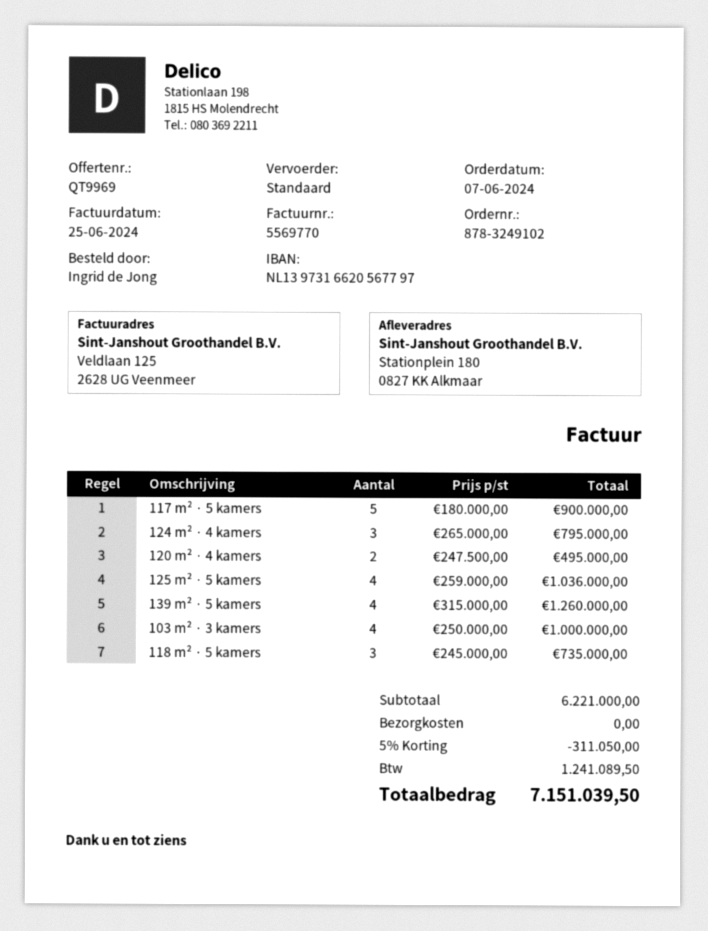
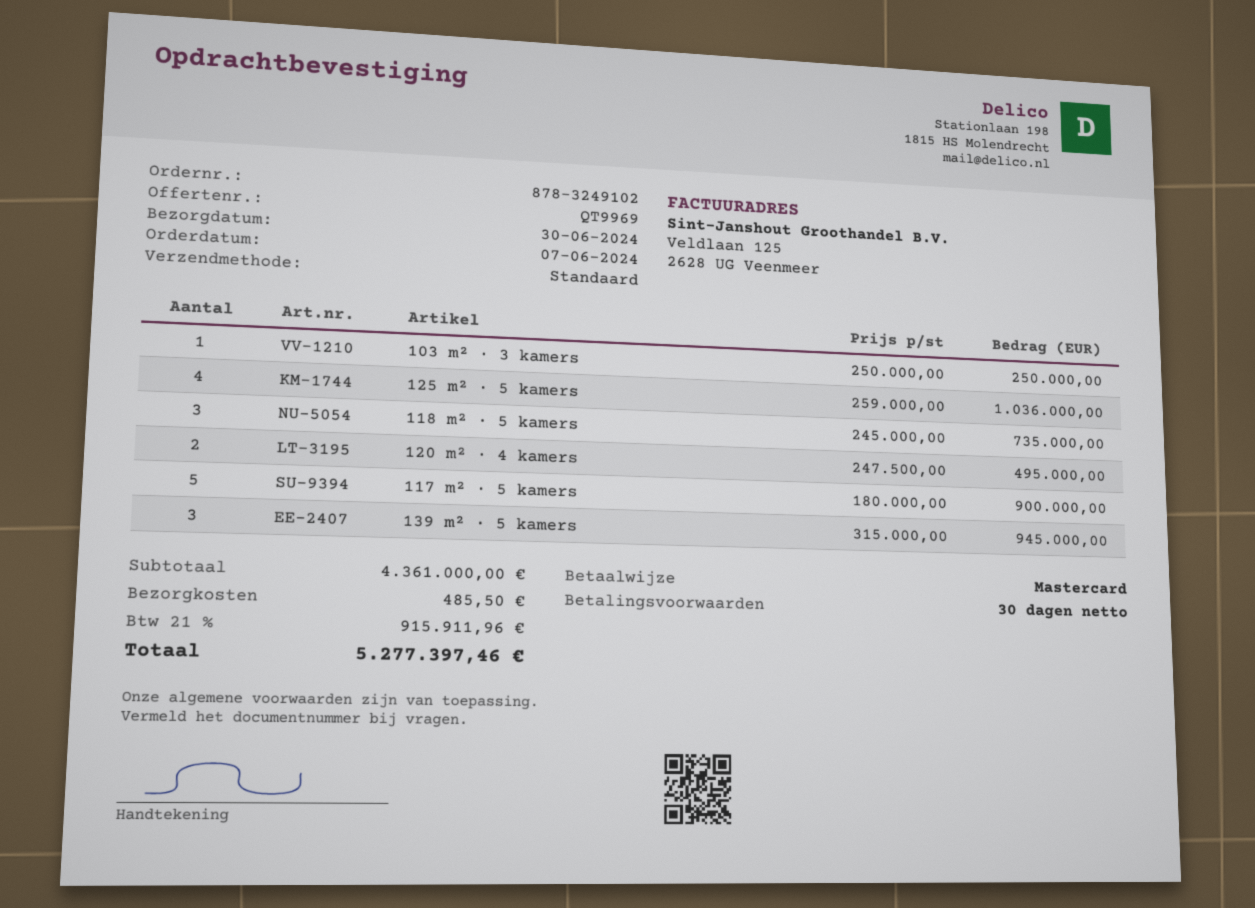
124 m² · 4 kamers: 3 x 265000.00 = 795000.00 -> none
139 m² · 5 kamers: 4 x 315000.00 = 1260000.00 -> 3 x 315000.00 = 945000.00
103 m² · 3 kamers: 4 x 250000.00 = 1000000.00 -> 1 x 250000.00 = 250000.00
subtotal: 6221000.00 -> 4361000.00
discount: 5% = 311050.00 -> none
shipping: 0.00 -> 485.50
tax: 1241089.50 -> 915911.96
total: 7151039.50 -> 5277397.46

